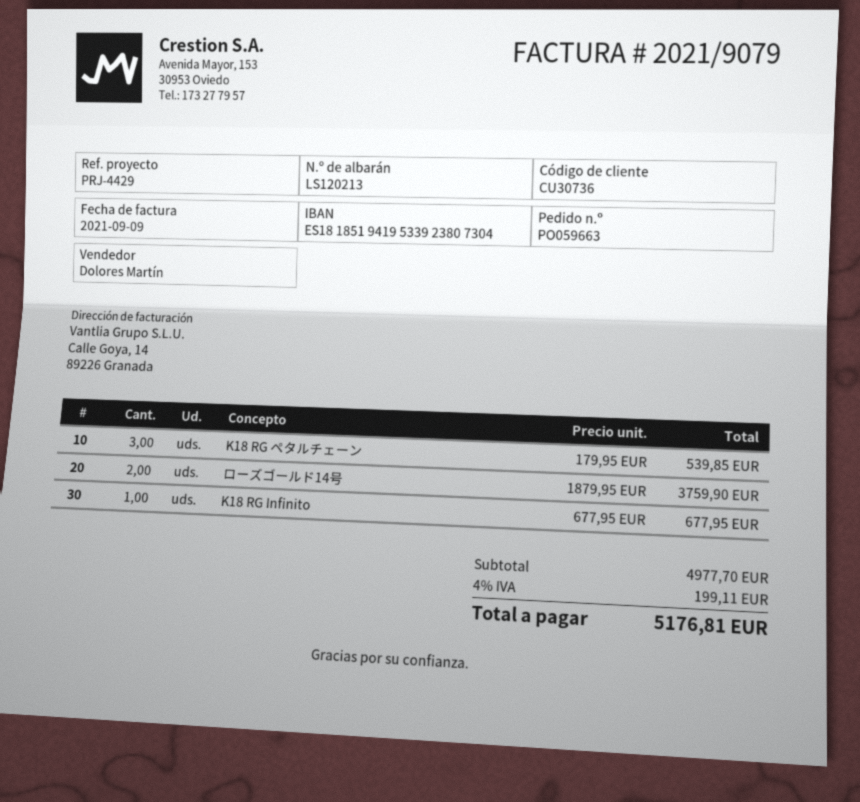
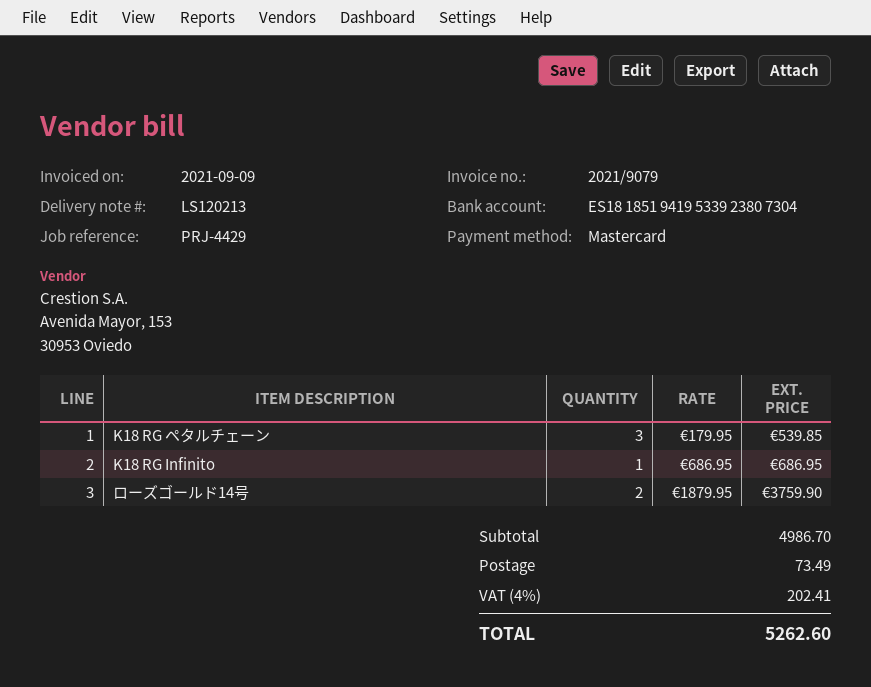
K18 RG Infinito: 1 x 677.95 = 677.95 -> 1 x 686.95 = 686.95
subtotal: 4977.70 -> 4986.70
shipping: none -> 73.49
tax: 4% = 199.11 -> 4% = 202.41
total: 5176.81 -> 5262.60

